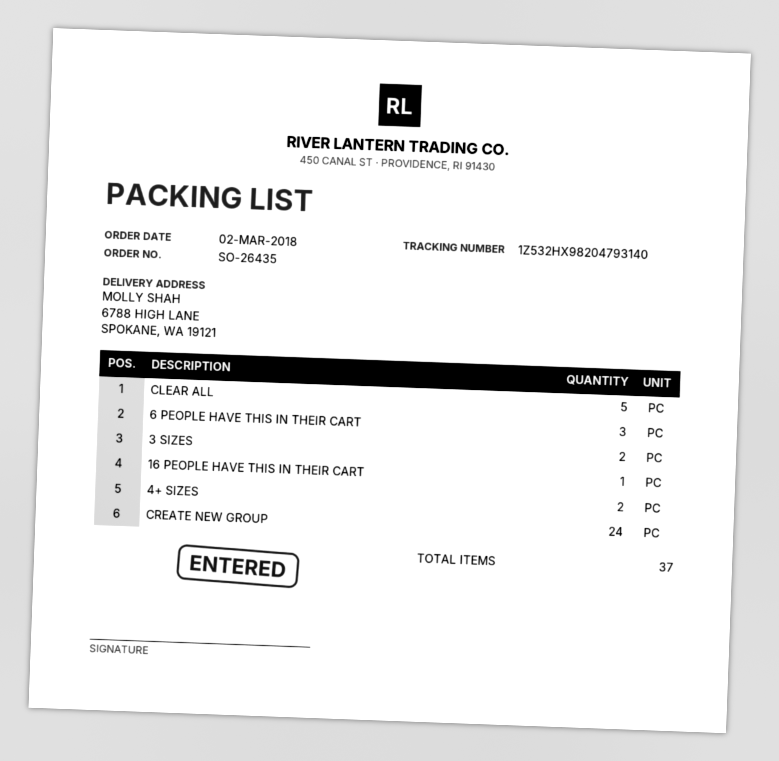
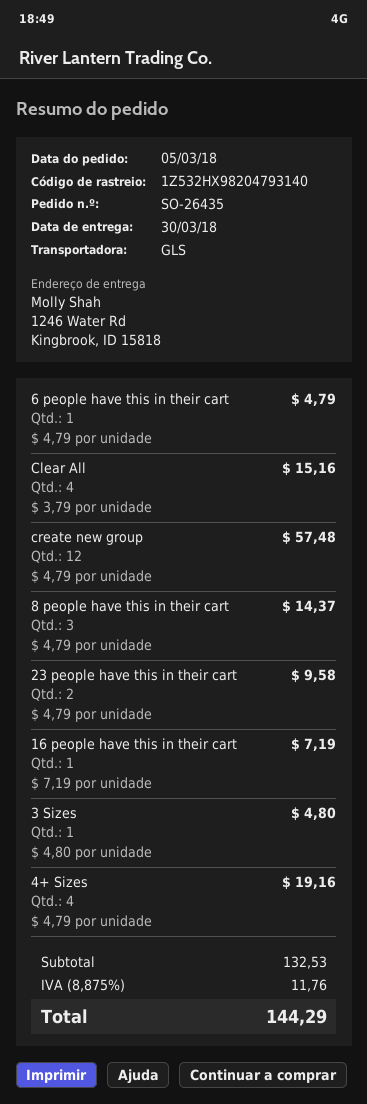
order date: 2018-03-02 -> 2018-03-05
ship to: 6788 HIGH LANE, SPOKANE, WA 19121 -> 1246 Water Rd, Kingbrook, ID 15818
CLEAR ALL: 5 -> 4
6 PEOPLE HAVE THIS IN THEIR CART: 3 -> 1
3 SIZES: 2 -> 1
4+ SIZES: 2 -> 4
CREATE NEW GROUP: 24 -> 12
8 people have this in their cart: none -> 3
23 people have this in their cart: none -> 2

